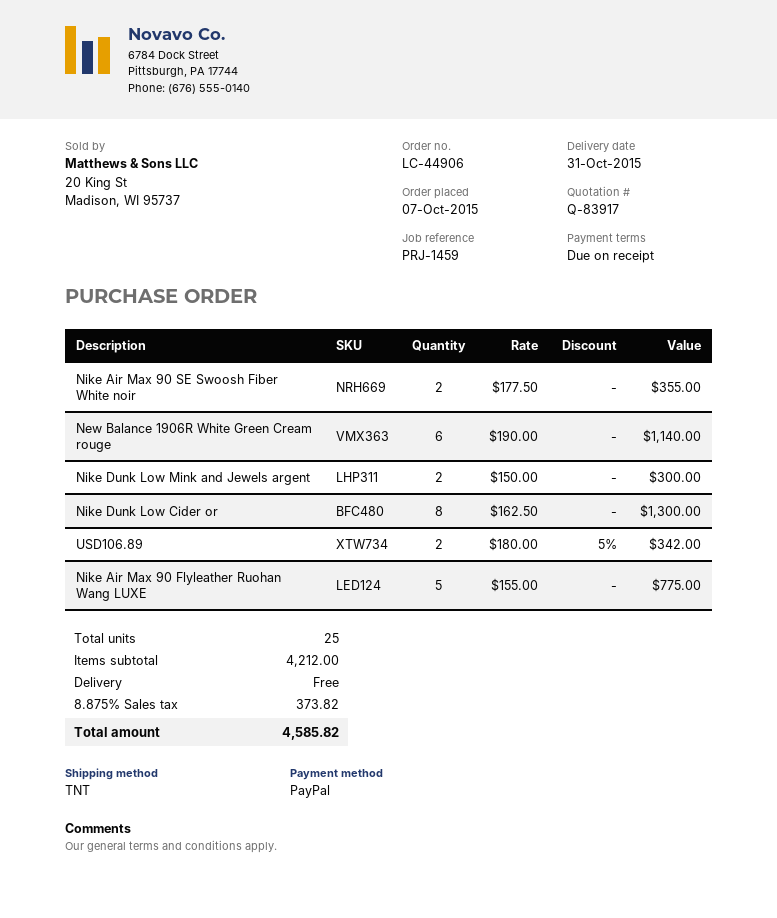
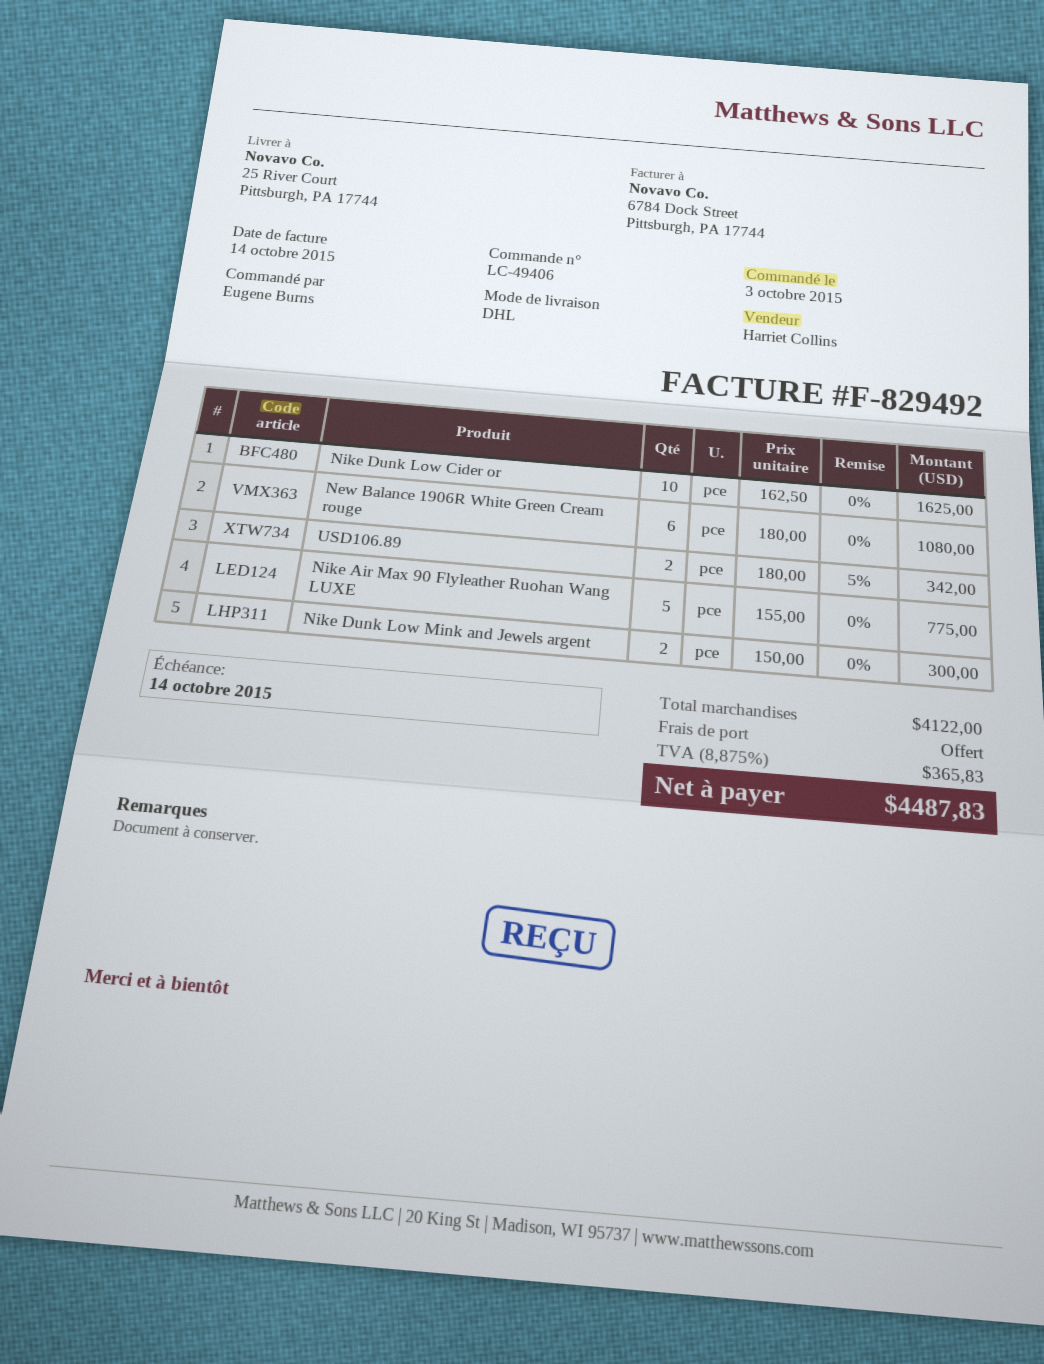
order number: LC-44906 -> LC-49406
order date: 2015-10-07 -> 2015-10-03
shipping method: TNT -> DHL
Nike Air Max 90 SE Swoosh Fiber White noir: 2 x 177.50 = 355.00 -> none
New Balance 1906R White Green Cream rouge: 6 x 190.00 = 1140.00 -> 6 x 180.00 = 1080.00
Nike Dunk Low Cider or: 8 x 162.50 = 1300.00 -> 10 x 162.50 = 1625.00
subtotal: 4212.00 -> 4122.00
tax: 8.875% = 373.82 -> 8.875% = 365.83
total: 4585.82 -> 4487.83

